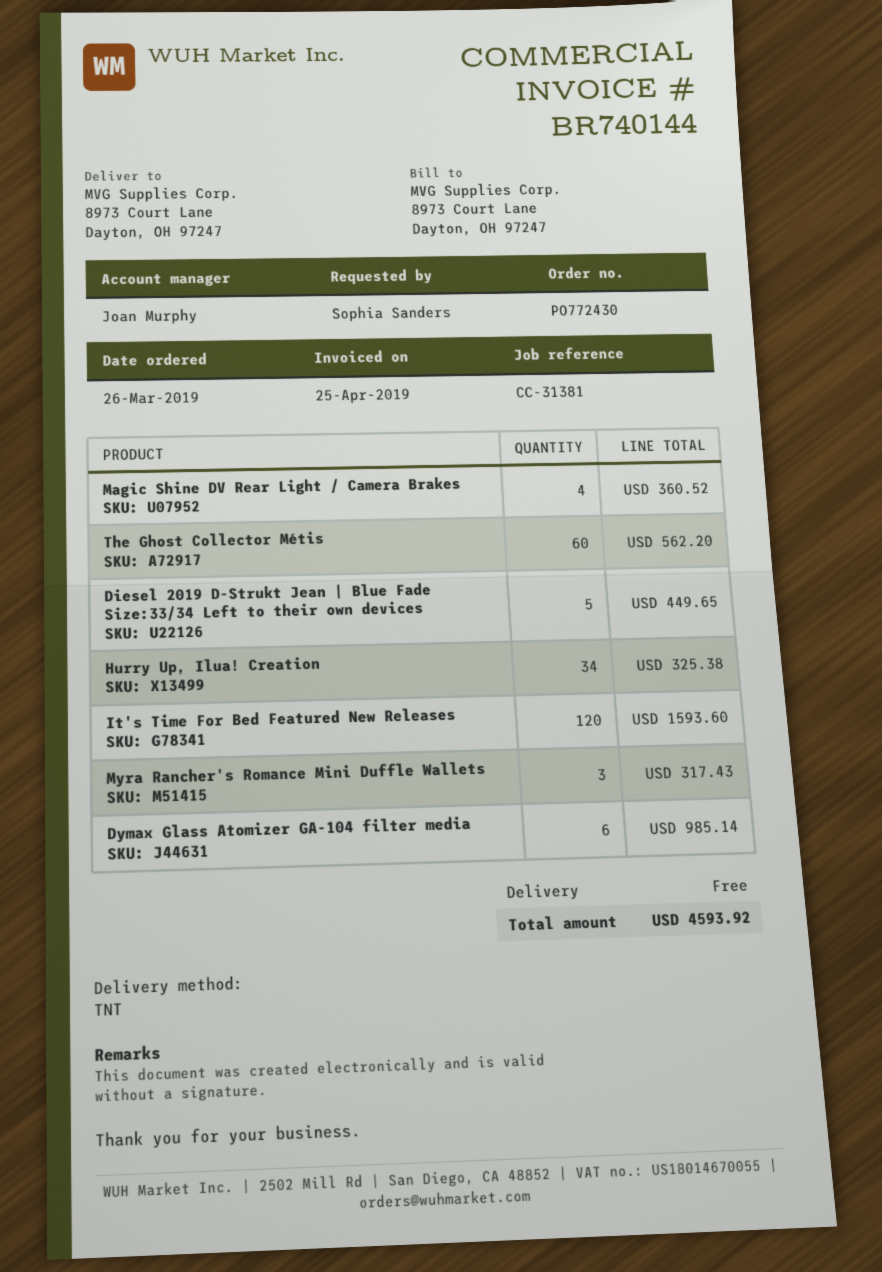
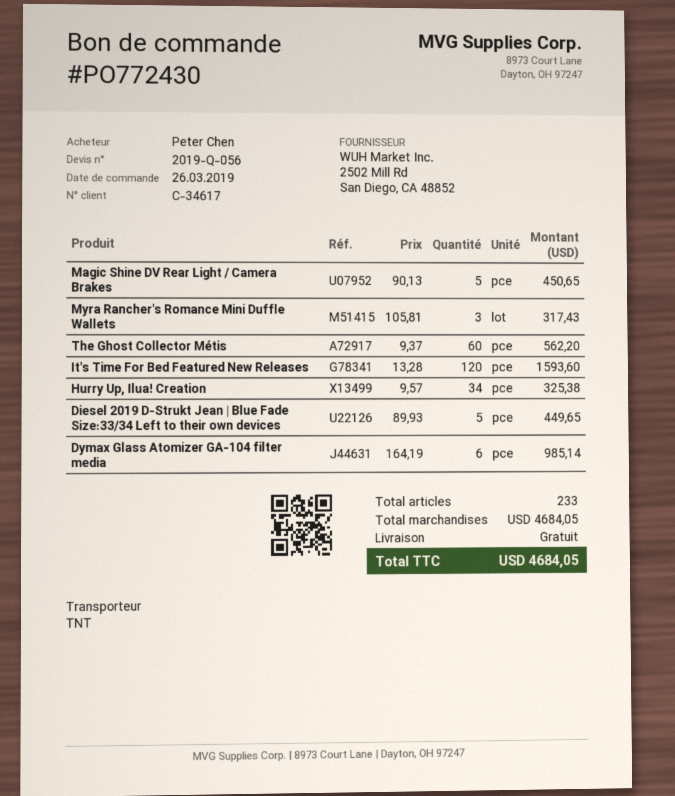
ordered by: Sophia Sanders -> Peter Chen
Magic Shine DV Rear Light / Camera Brakes: 4 for 360.52 -> 5 for 450.65
total: 4593.92 -> 4684.05

